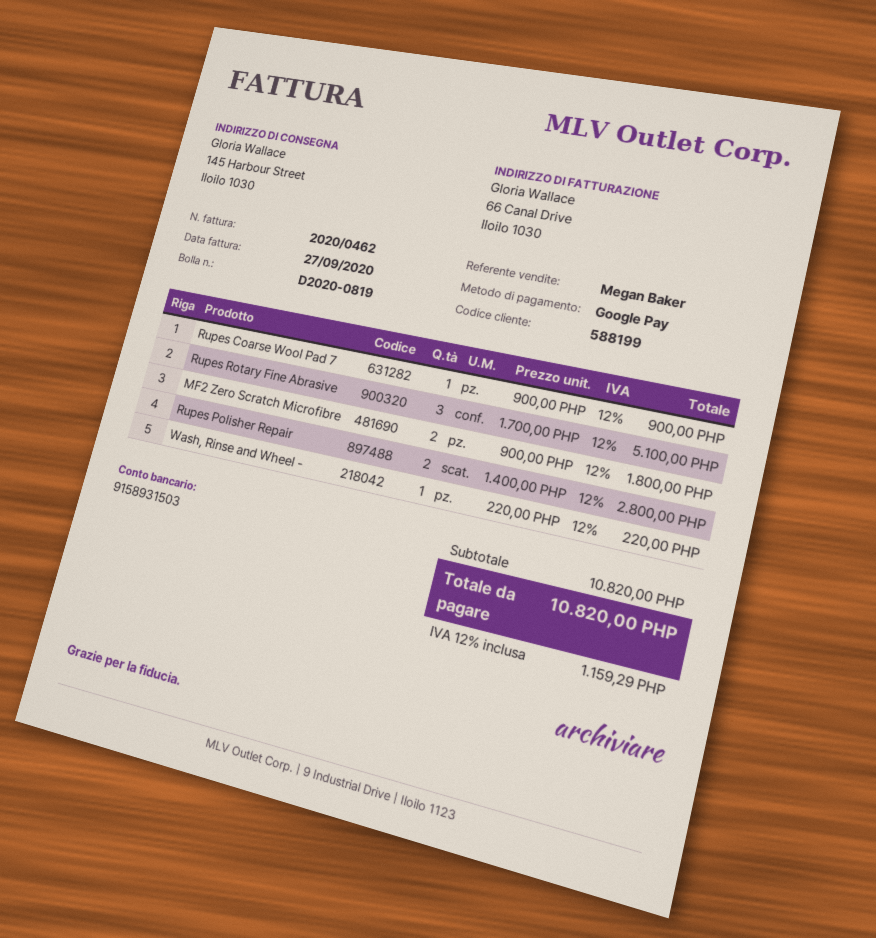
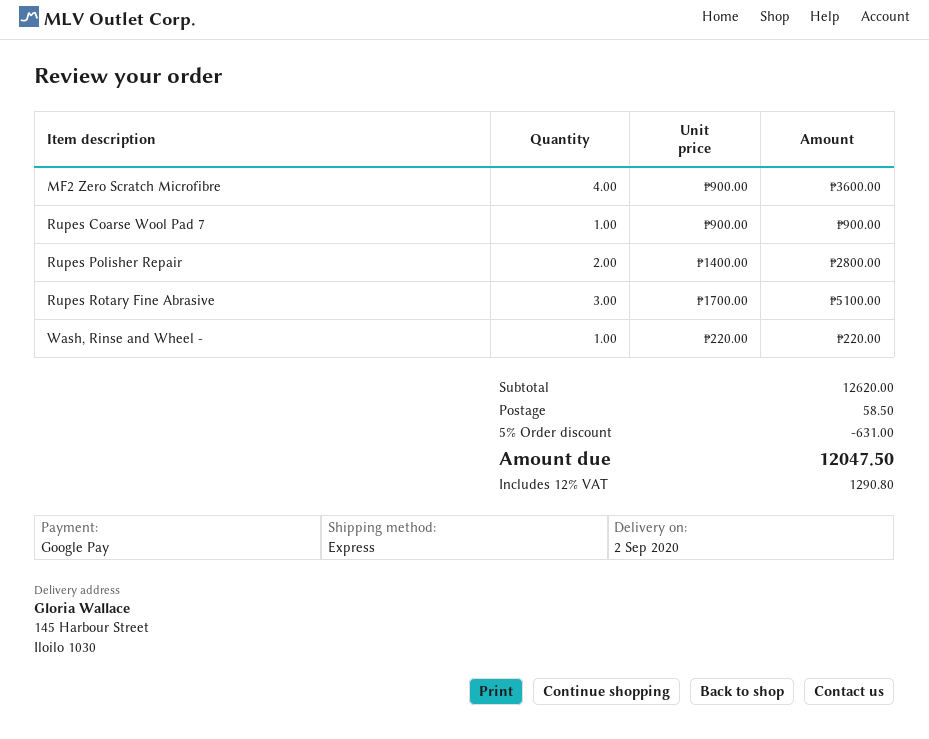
MF2 Zero Scratch Microfibre: 2 x 900.00 = 1800.00 -> 4 x 900.00 = 3600.00
subtotal: 10820.00 -> 12620.00
discount: none -> 5% = 631.00
shipping: none -> 58.50
tax: 12% = 1159.29 -> 12% = 1290.80
total: 10820.00 -> 12047.50

